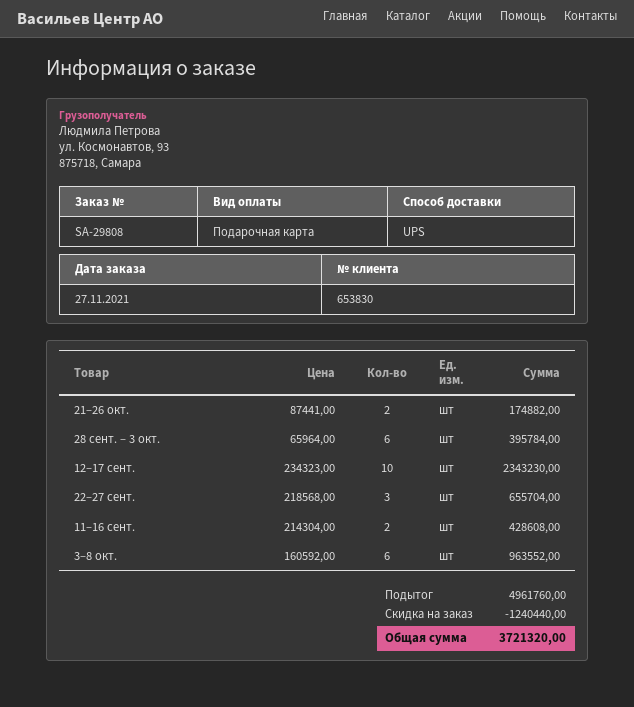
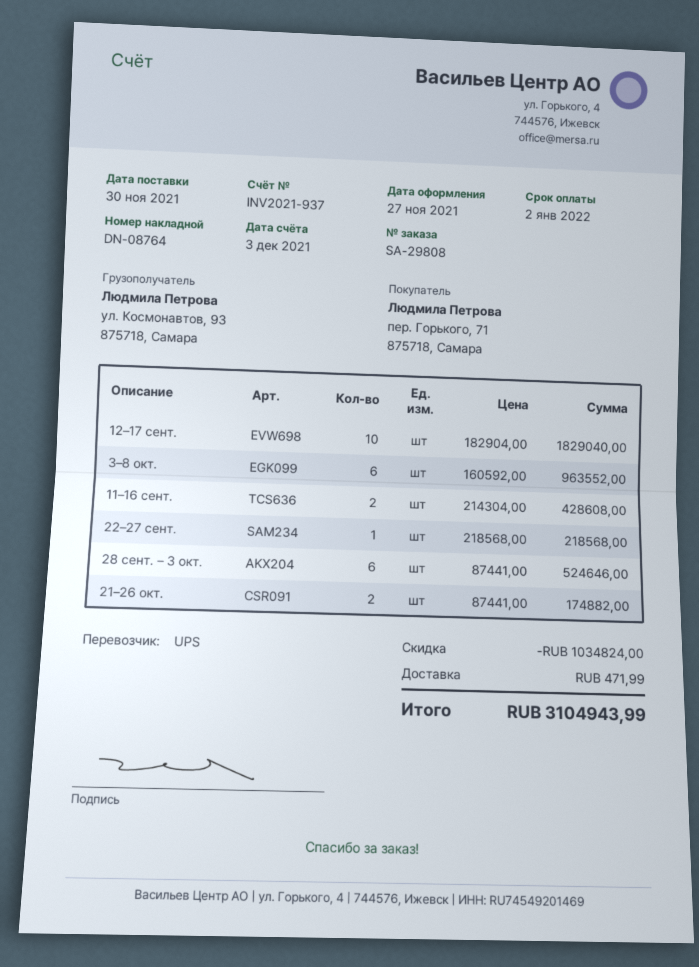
28 сент. – 3 окт.: 6 x 65964.00 = 395784.00 -> 6 x 87441.00 = 524646.00
12–17 сент.: 10 x 234323.00 = 2343230.00 -> 10 x 182904.00 = 1829040.00
22–27 сент.: 3 x 218568.00 = 655704.00 -> 1 x 218568.00 = 218568.00
discount: 1240440.00 -> 1034824.00
shipping: none -> 471.99
total: 3721320.00 -> 3104943.99

